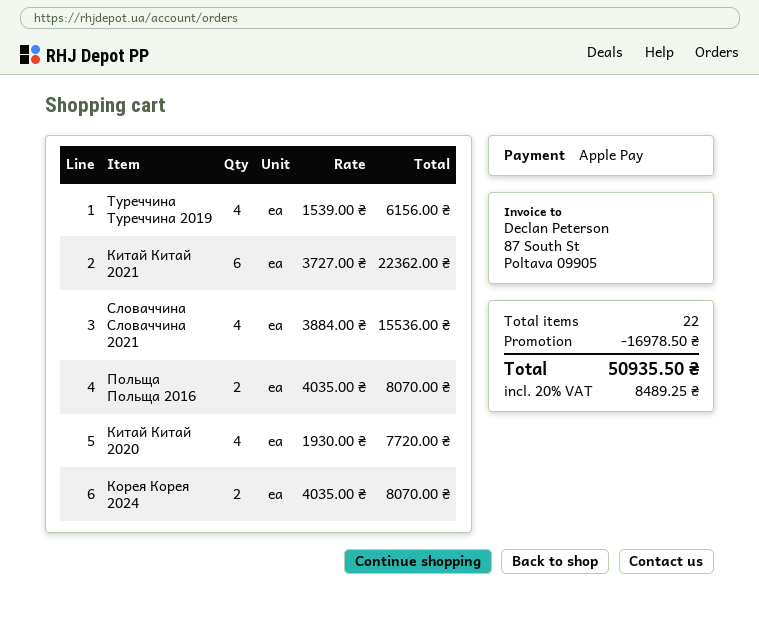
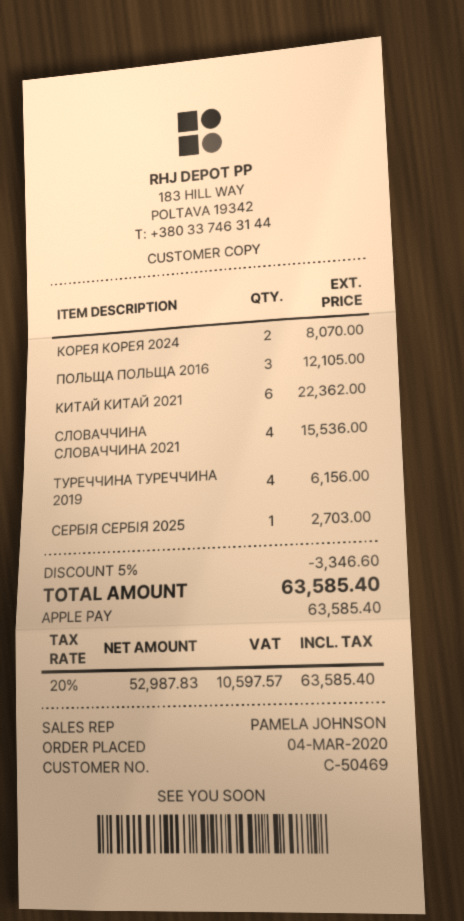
Польща Польща 2016: 2 for 8070.00 -> 3 for 12105.00
Китай Китай 2020: 4 for 7720.00 -> none
СЕРБІЯ СЕРБІЯ 2025: none -> 1 for 2703.00
discount: 16978.50 -> 3346.60
tax: 20% = 8489.25 -> 20% = 10597.57
total: 50935.50 -> 63585.40

